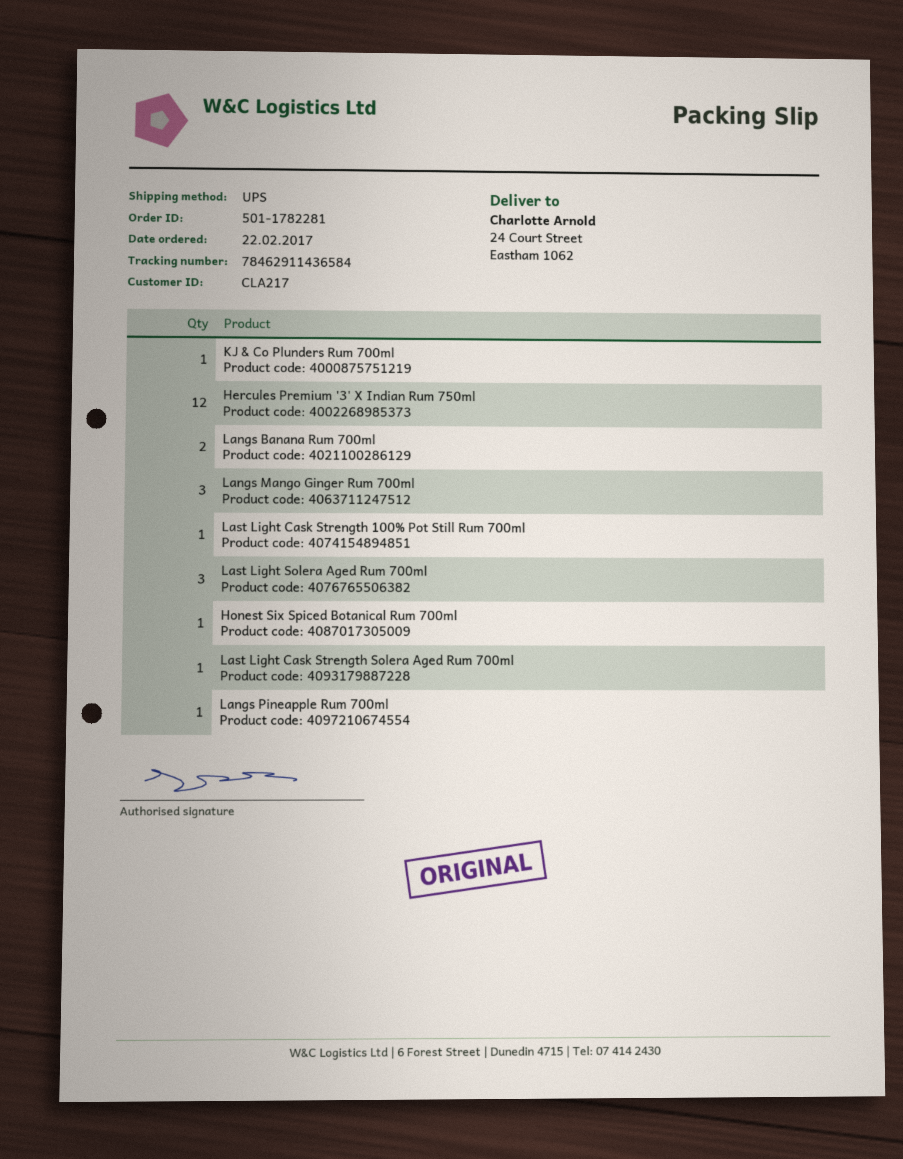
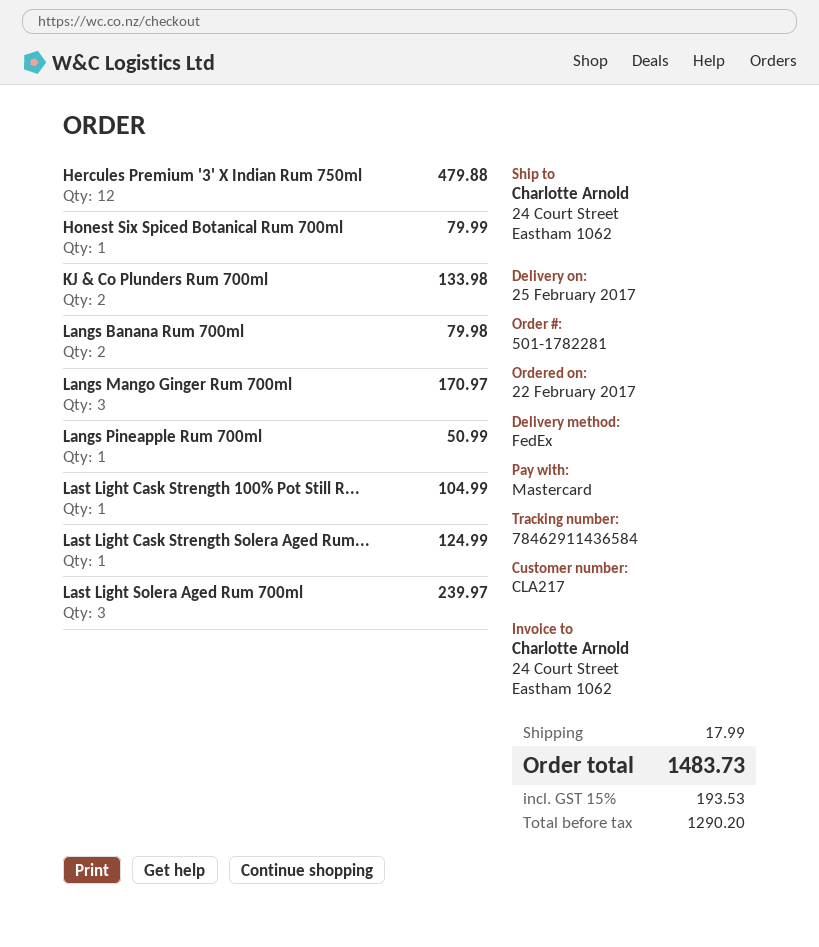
shipping method: UPS -> FedEx
KJ & Co Plunders Rum 700ml: 1 -> 2

